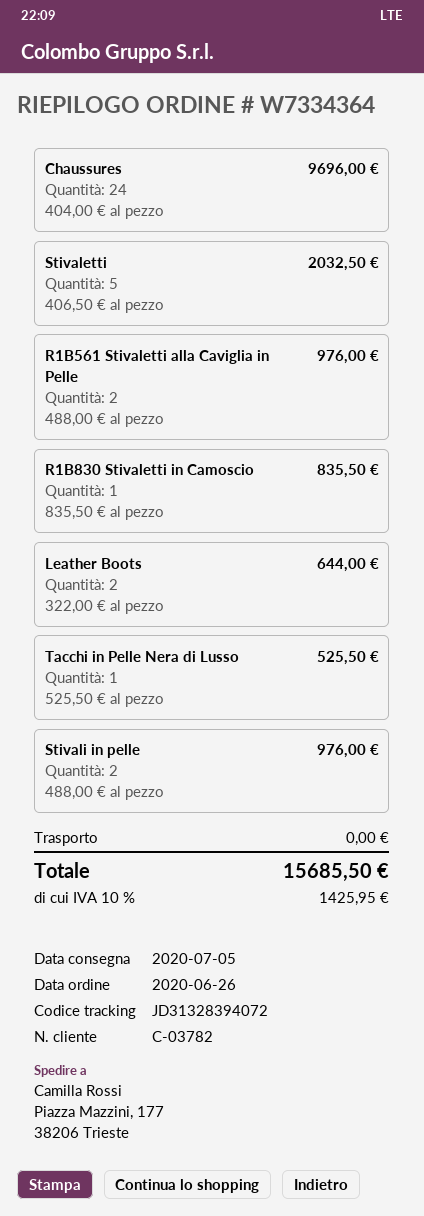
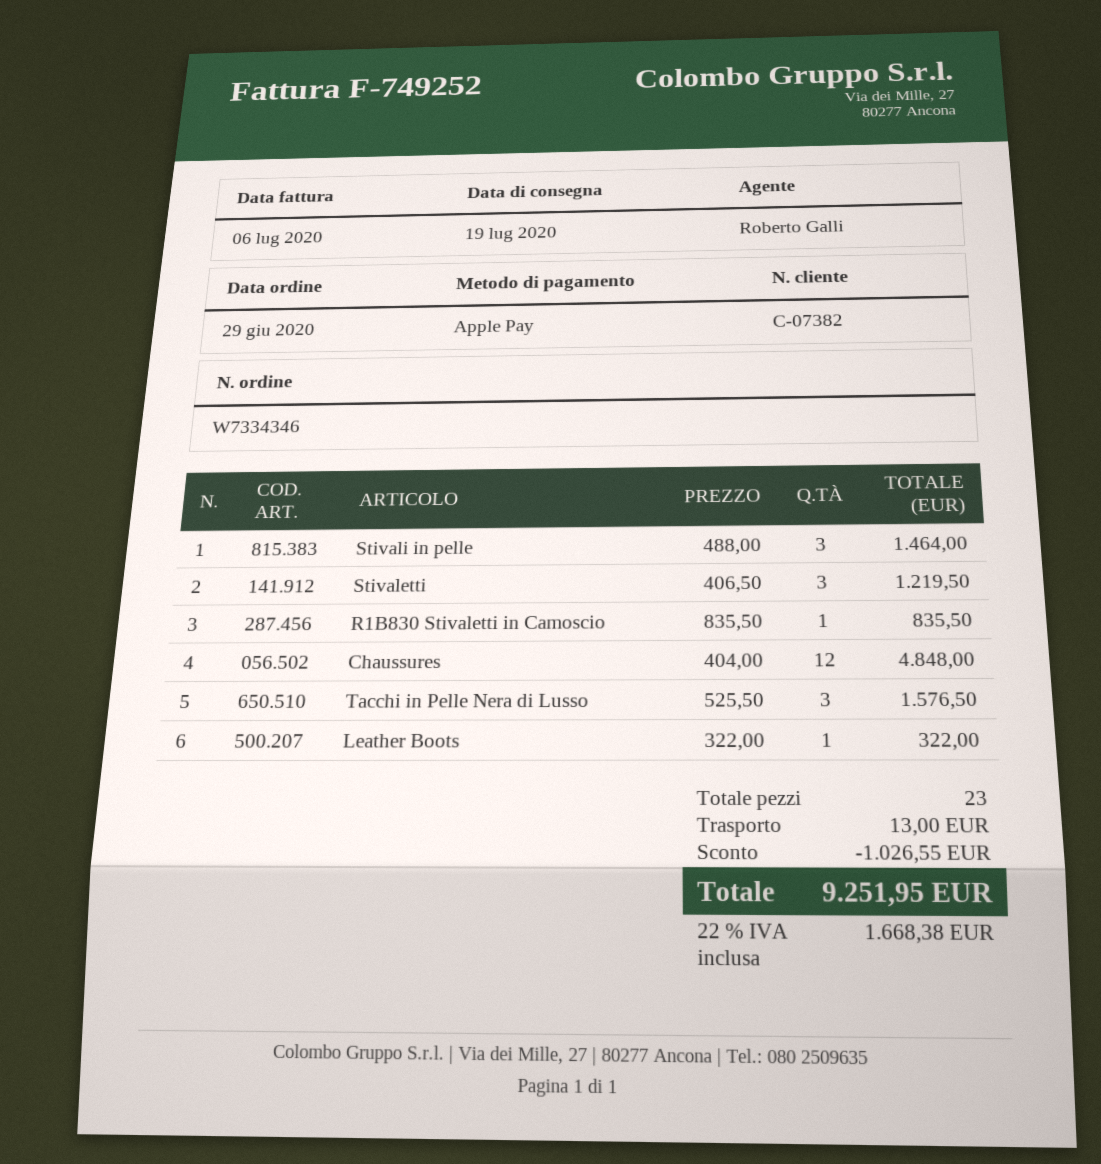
order number: W7334364 -> W7334346
order date: 2020-06-26 -> 2020-06-29
delivery date: 2020-07-05 -> 2020-07-19
customer number: C-03782 -> C-07382
Chaussures: 24 x 404.00 = 9696.00 -> 12 x 404.00 = 4848.00
Stivaletti: 5 x 406.50 = 2032.50 -> 3 x 406.50 = 1219.50
R1B561 Stivaletti alla Caviglia in Pelle: 2 x 488.00 = 976.00 -> none
Leather Boots: 2 x 322.00 = 644.00 -> 1 x 322.00 = 322.00
Tacchi in Pelle Nera di Lusso: 1 x 525.50 = 525.50 -> 3 x 525.50 = 1576.50
Stivali in pelle: 2 x 488.00 = 976.00 -> 3 x 488.00 = 1464.00
discount: none -> 1026.55
shipping: 0.00 -> 13.00
tax: 10% = 1425.95 -> 22% = 1668.38
total: 15685.50 -> 9251.95

